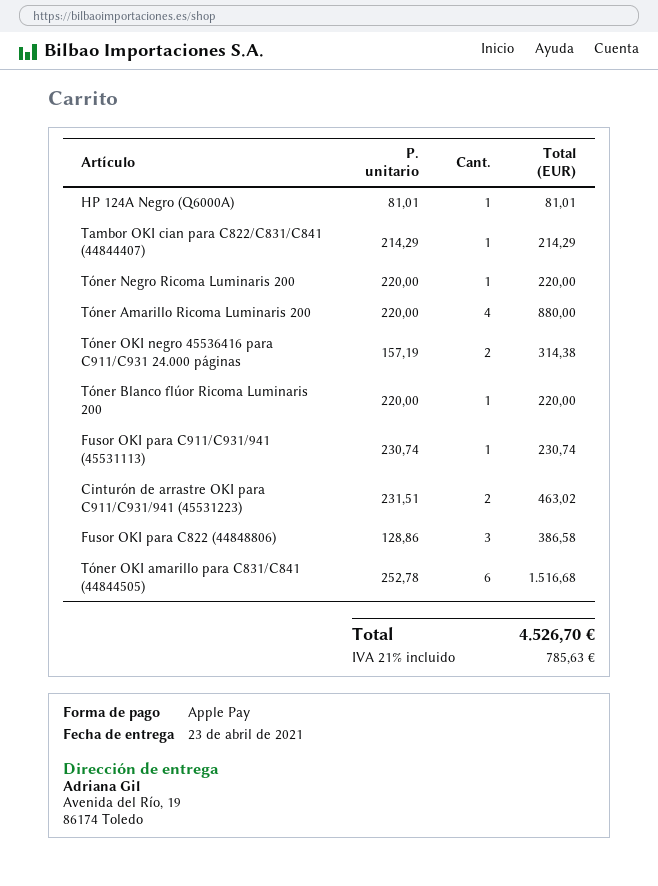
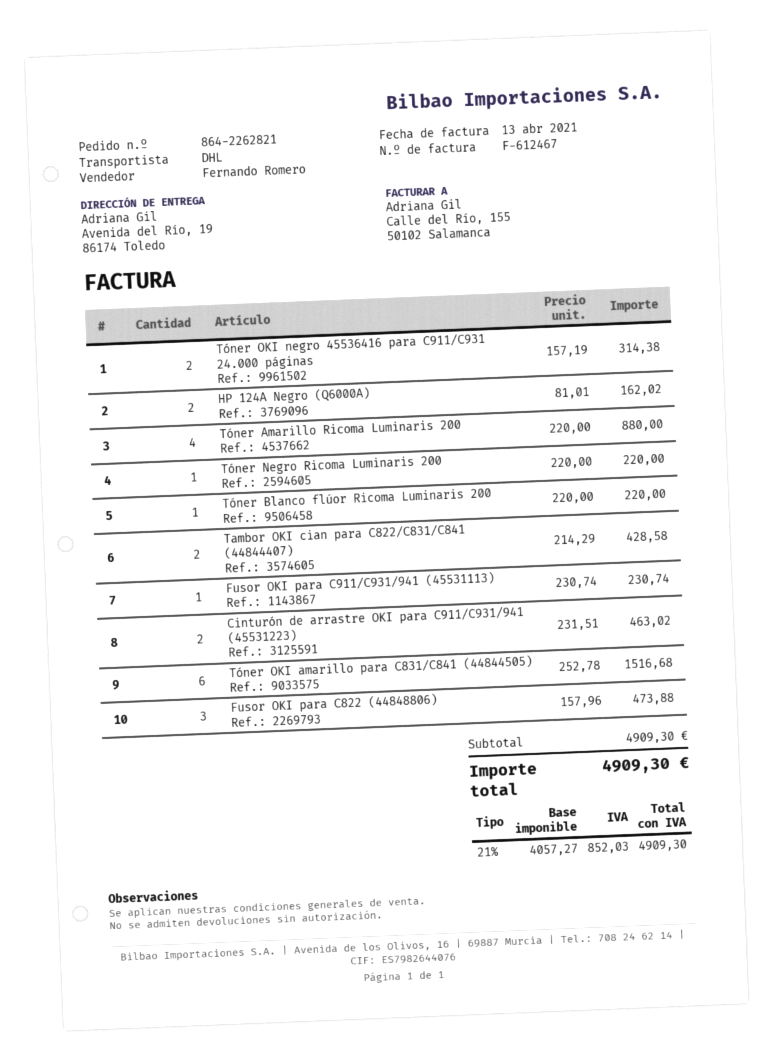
HP 124A Negro (Q6000A): 1 x 81.01 = 81.01 -> 2 x 81.01 = 162.02
Tambor OKI cian para C822/C831/C841 (44844407): 1 x 214.29 = 214.29 -> 2 x 214.29 = 428.58
Fusor OKI para C822 (44848806): 3 x 128.86 = 386.58 -> 3 x 157.96 = 473.88
tax: 21% = 785.63 -> 21% = 852.03
total: 4526.70 -> 4909.30

